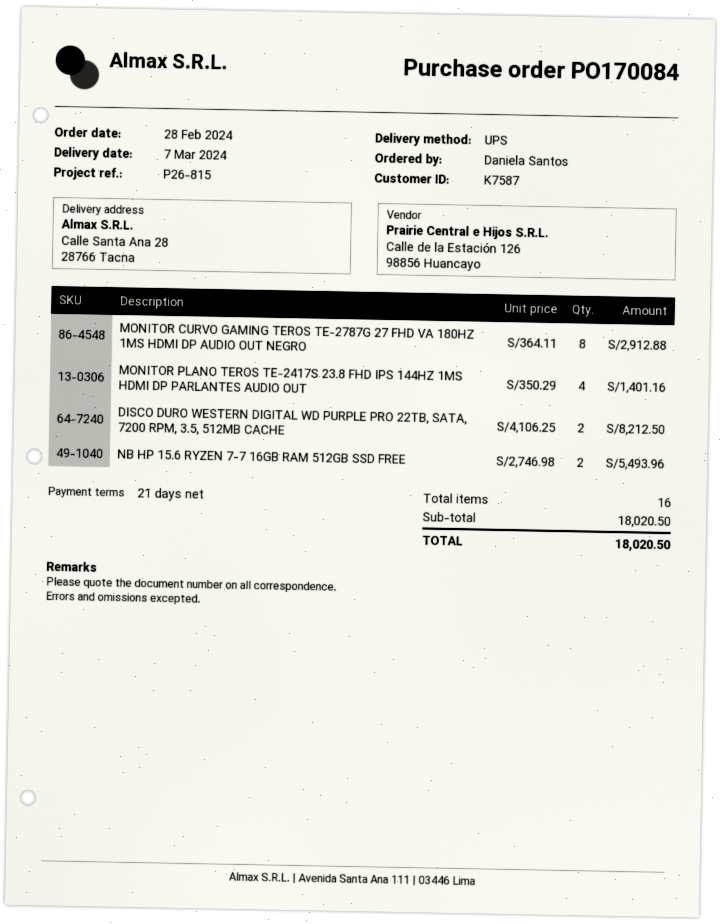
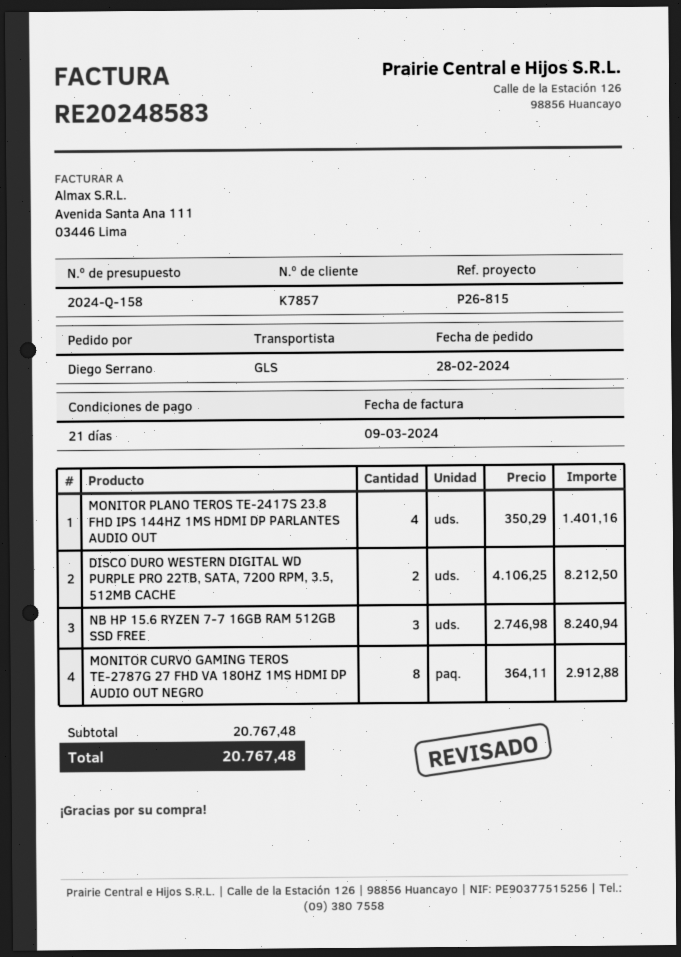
customer number: K7587 -> K7857
ordered by: Daniela Santos -> Diego Serrano
shipping method: UPS -> GLS
NB HP 15.6 RYZEN 7-7 16GB RAM 512GB SSD FREE: 2 x 2746.98 = 5493.96 -> 3 x 2746.98 = 8240.94
subtotal: 18020.50 -> 20767.48
total: 18020.50 -> 20767.48

